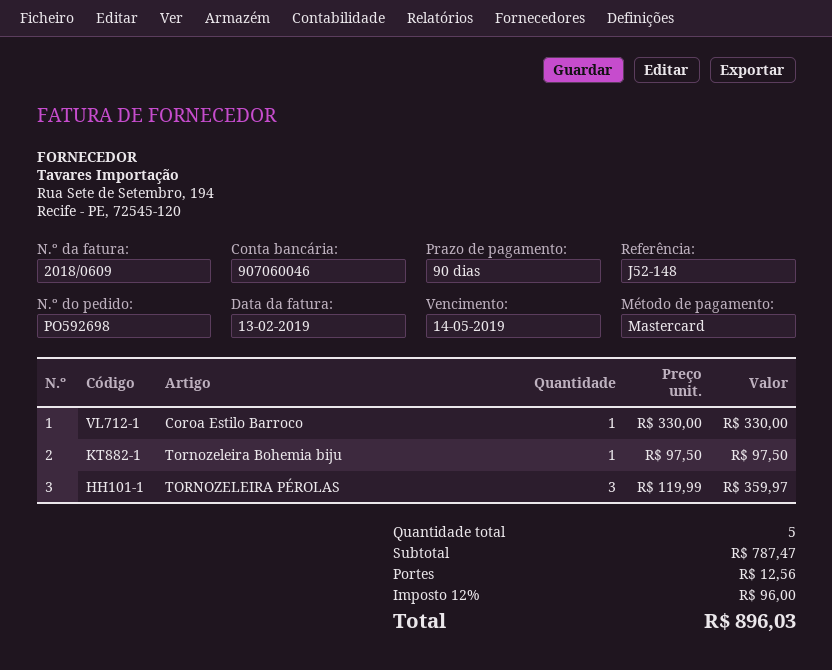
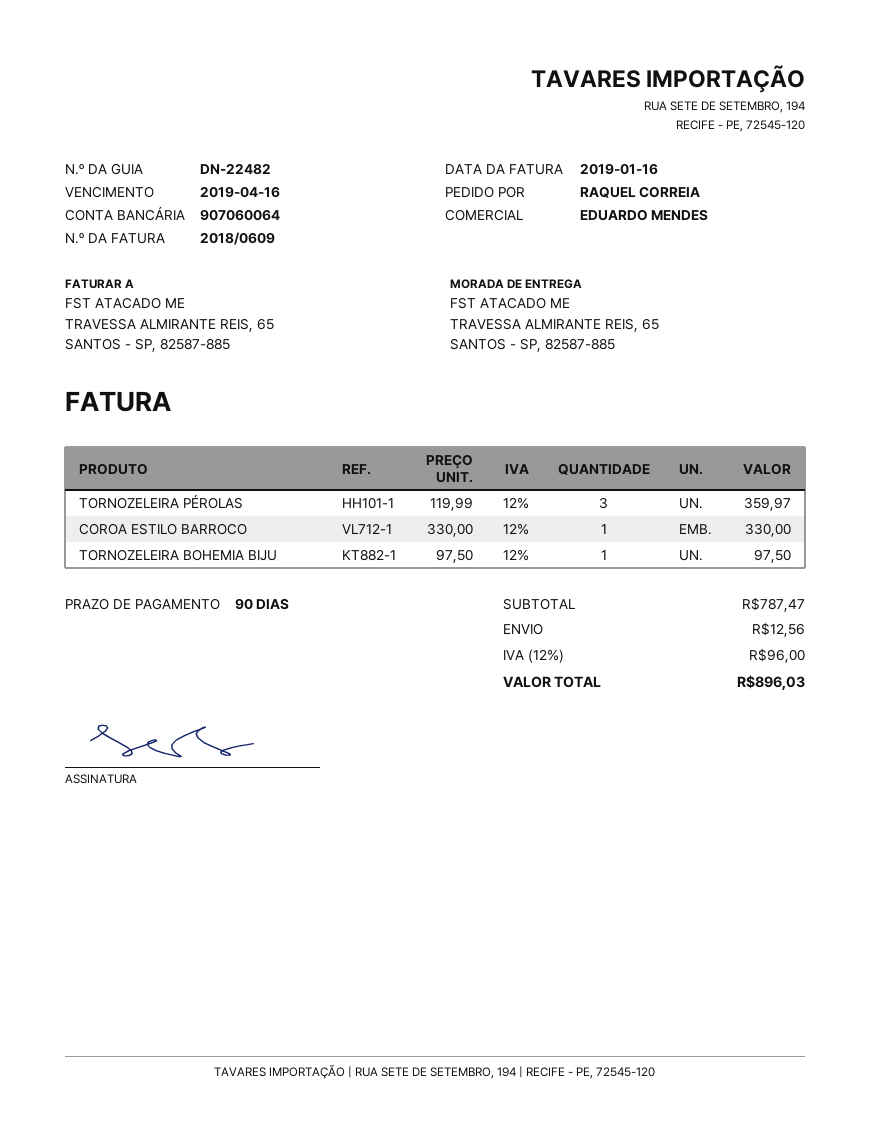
invoice date: 2019-02-13 -> 2019-01-16
due date: 2019-05-14 -> 2019-04-16
bank account: 907060046 -> 907060064

